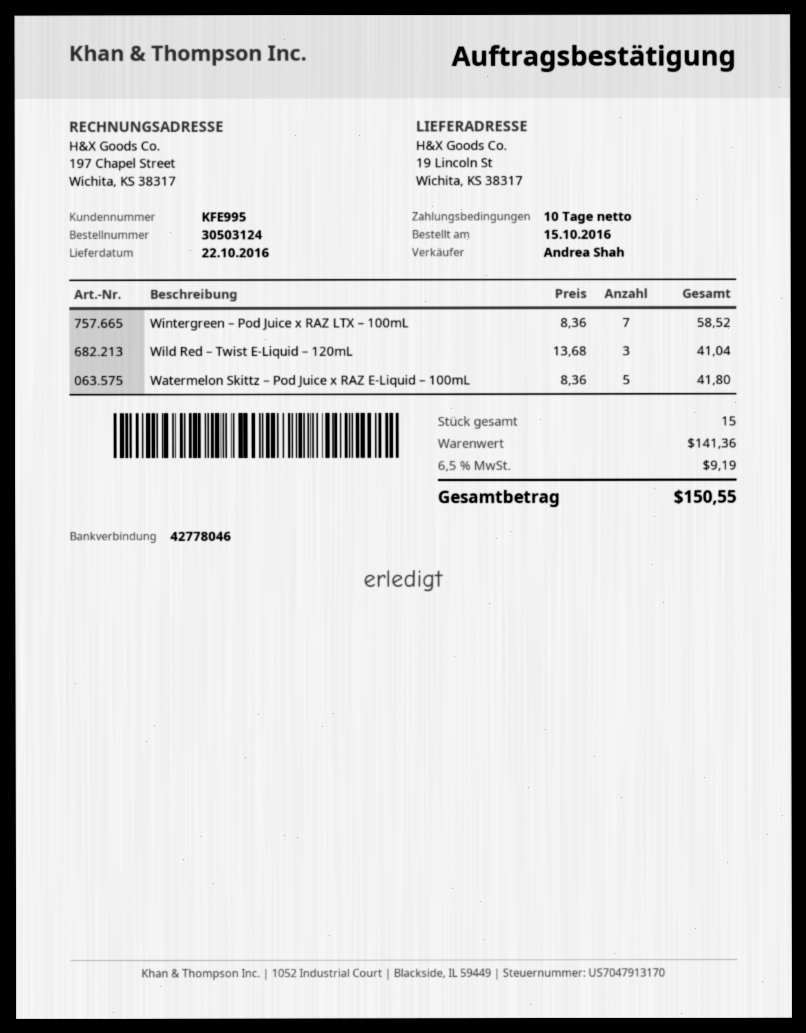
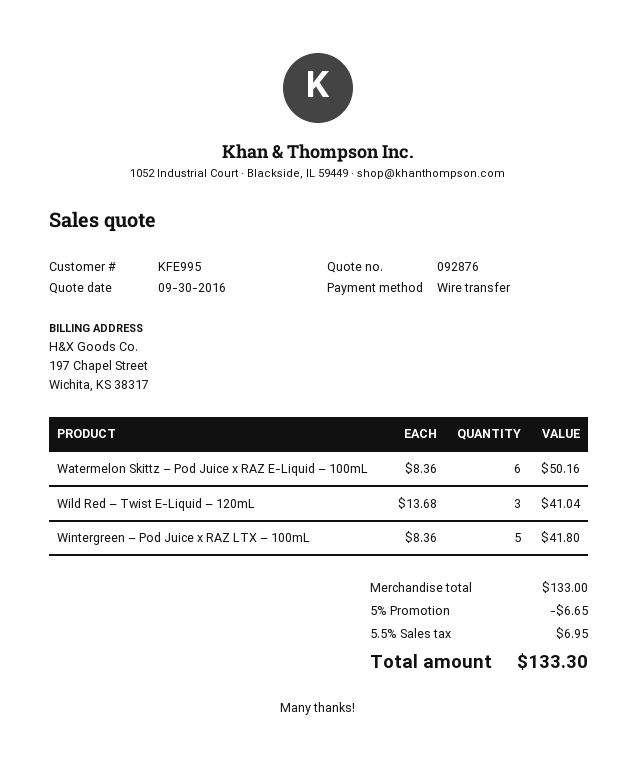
Wintergreen – Pod Juice x RAZ LTX – 100mL: 7 x 8.36 = 58.52 -> 5 x 8.36 = 41.80
Watermelon Skittz – Pod Juice x RAZ E-Liquid – 100mL: 5 x 8.36 = 41.80 -> 6 x 8.36 = 50.16
subtotal: 141.36 -> 133.00
discount: none -> 5% = 6.65
tax: 6.5% = 9.19 -> 5.5% = 6.95
total: 150.55 -> 133.30

